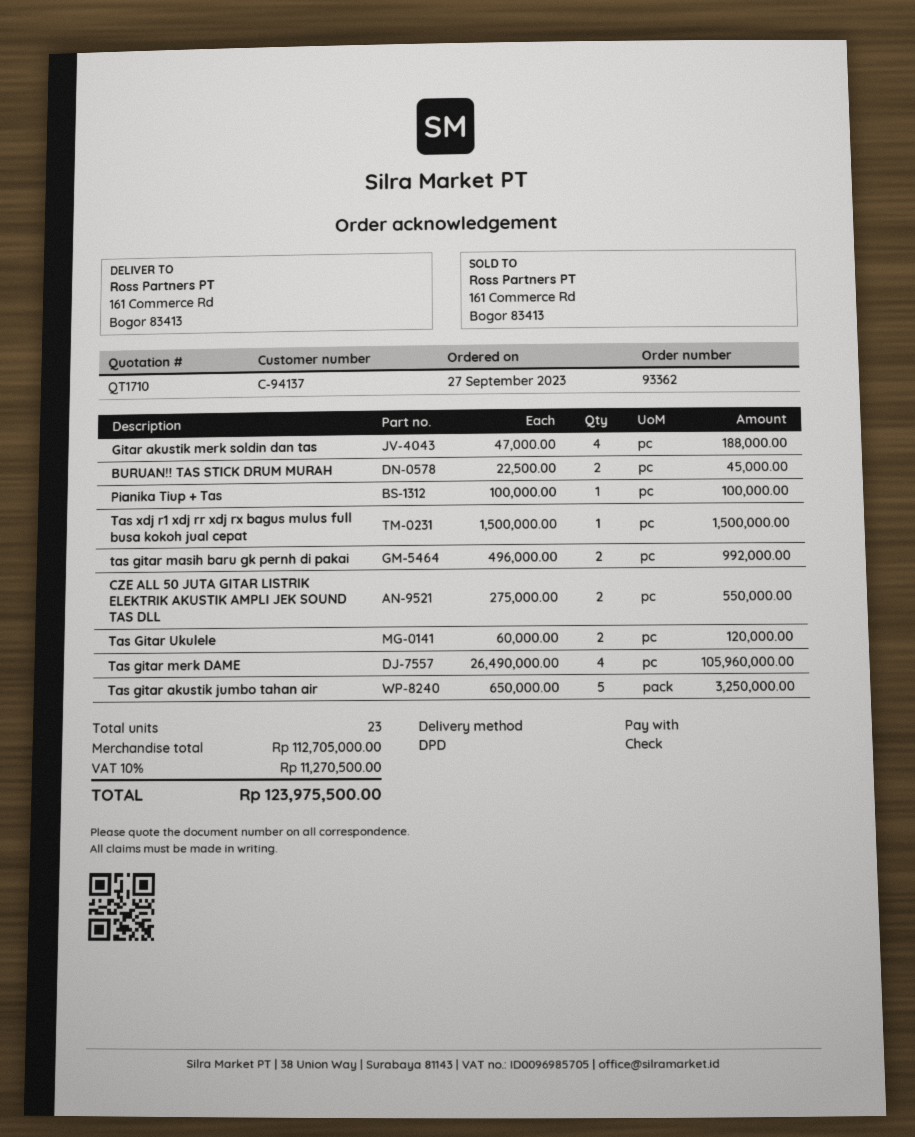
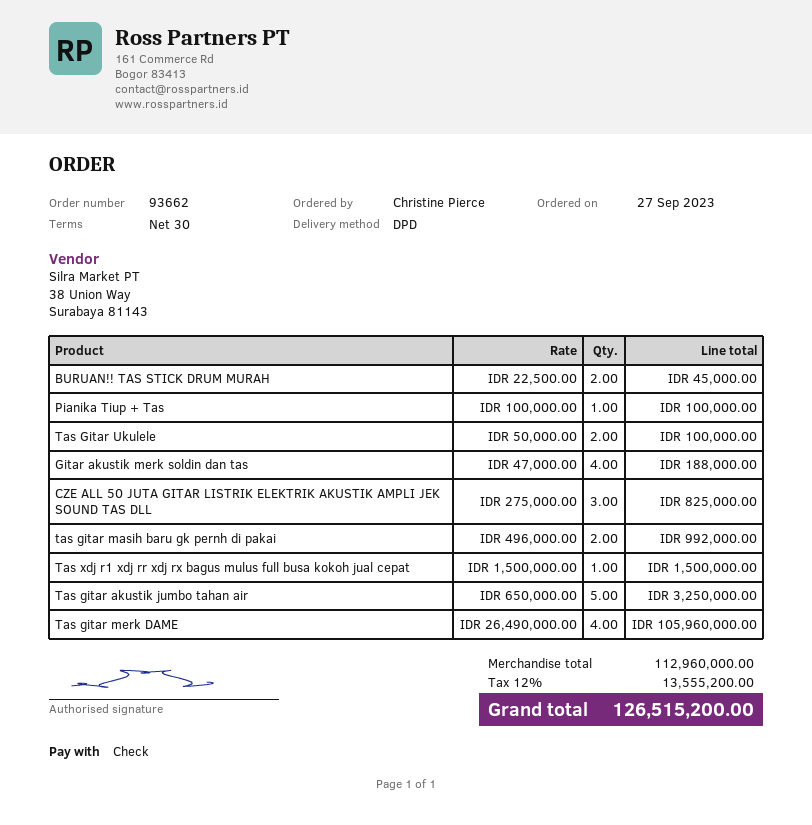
order number: 93362 -> 93662
CZE ALL 50 JUTA GITAR LISTRIK ELEKTRIK AKUSTIK AMPLI JEK SOUND TAS DLL: 2 x 275000.00 = 550000.00 -> 3 x 275000.00 = 825000.00
Tas Gitar Ukulele: 2 x 60000.00 = 120000.00 -> 2 x 50000.00 = 100000.00
subtotal: 112705000.00 -> 112960000.00
tax: 10% = 11270500.00 -> 12% = 13555200.00
total: 123975500.00 -> 126515200.00

